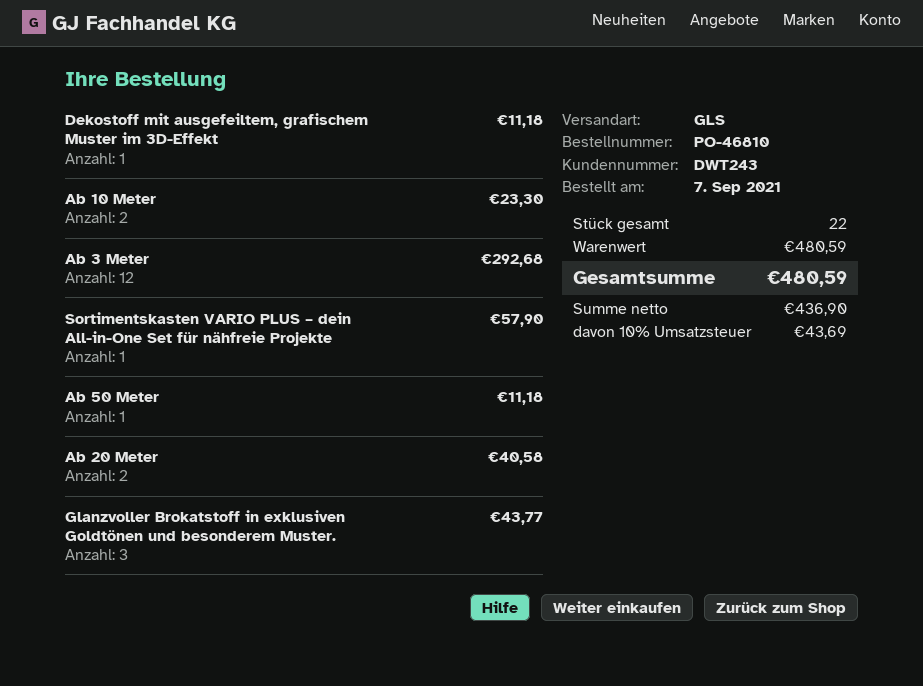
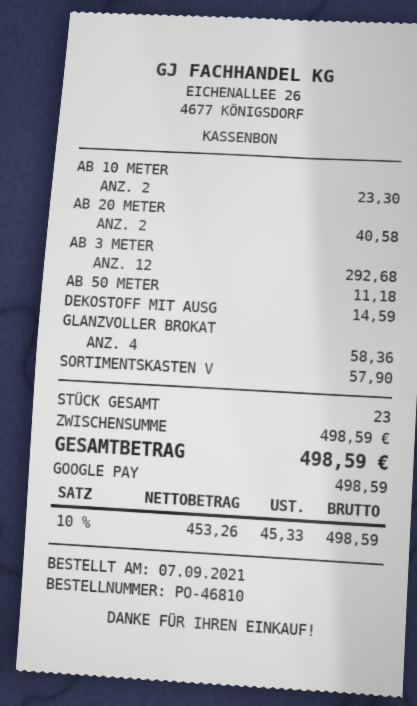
Dekostoff mit ausgefeiltem, grafischem Muster im 3D-Effekt: 1 for 11.18 -> 1 for 14.59
Glanzvoller Brokatstoff in exklusiven Goldtönen und besonderem Muster.: 3 for 43.77 -> 4 for 58.36
total quantity: 22 -> 23
subtotal: 480.59 -> 498.59
net: 436.90 -> 453.26
tax: 10% = 43.69 -> 10% = 45.33
total: 480.59 -> 498.59

